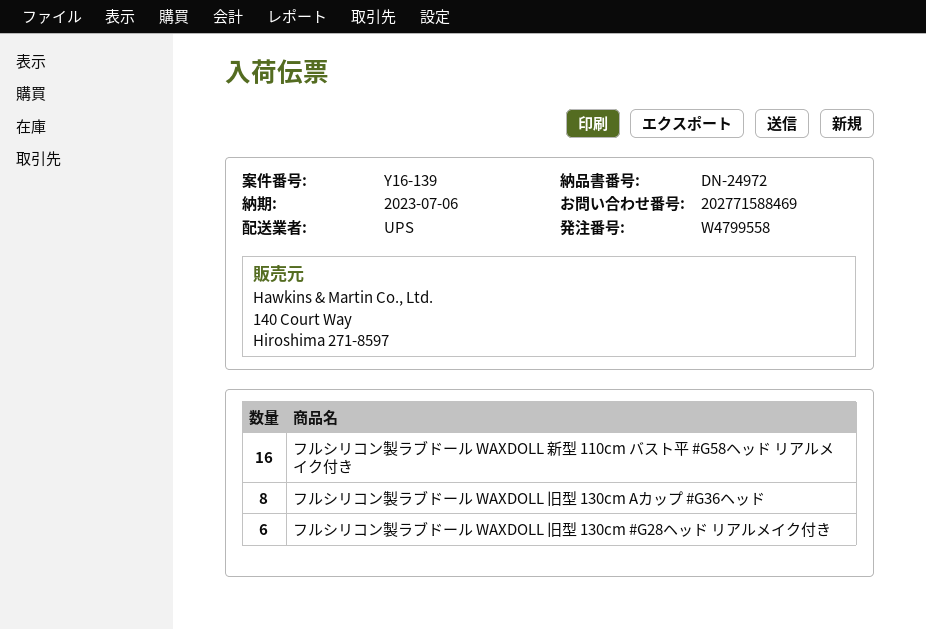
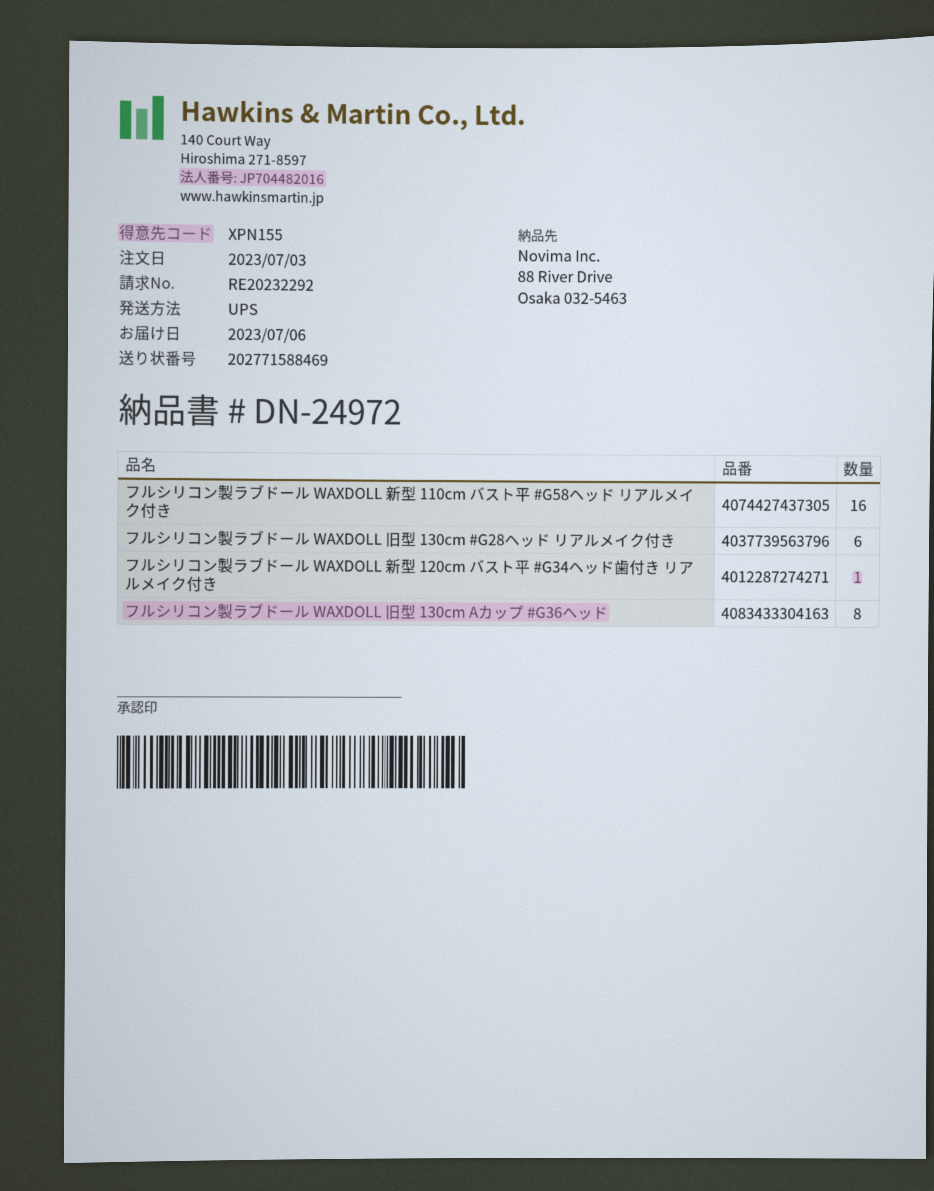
フルシリコン製ラブドール WAXDOLL 新型 120cm バスト平 #G34ヘッド歯付き リアルメイク付き: none -> 1

